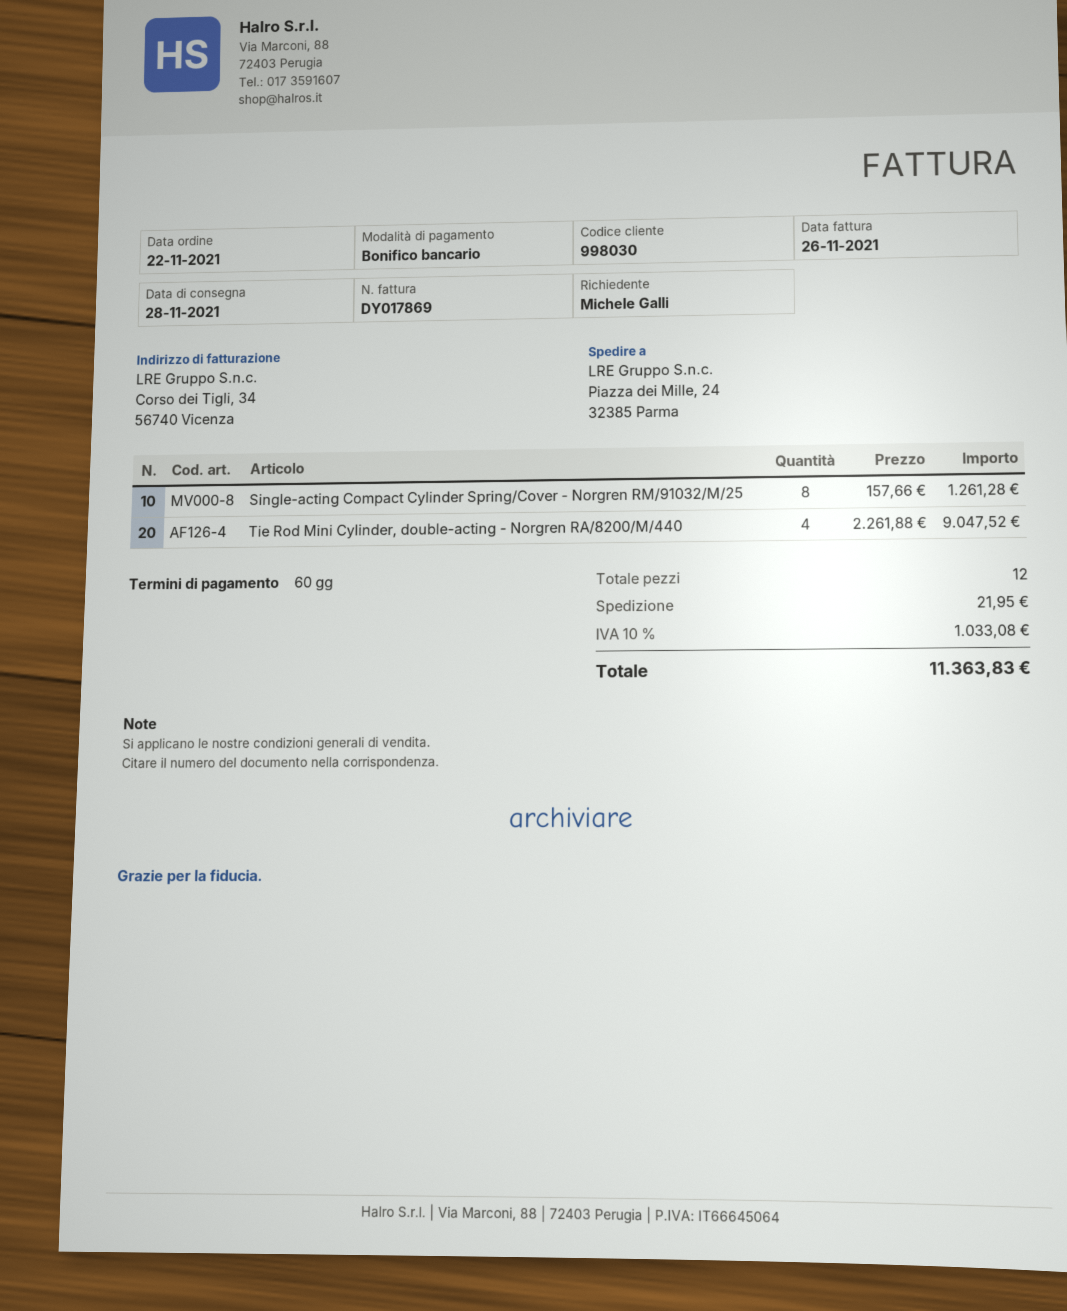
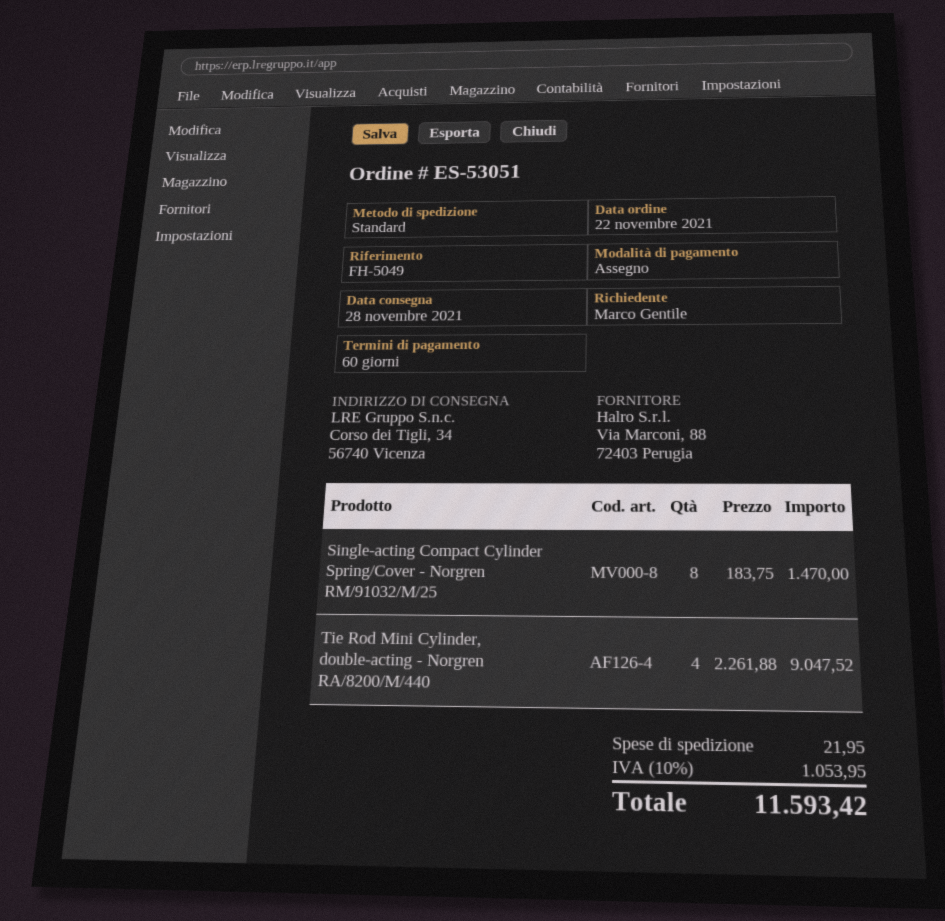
ordered by: Michele Galli -> Marco Gentile
payment method: bank transfer -> cheque
ship to: Piazza dei Mille, 24, 32385 Parma -> Corso dei Tigli, 34, 56740 Vicenza
Single-acting Compact Cylinder Spring/Cover - Norgren RM/91032/M/25: 8 x 157.66 = 1261.28 -> 8 x 183.75 = 1470.00
tax: 10% = 1033.08 -> 10% = 1053.95
total: 11363.83 -> 11593.42

